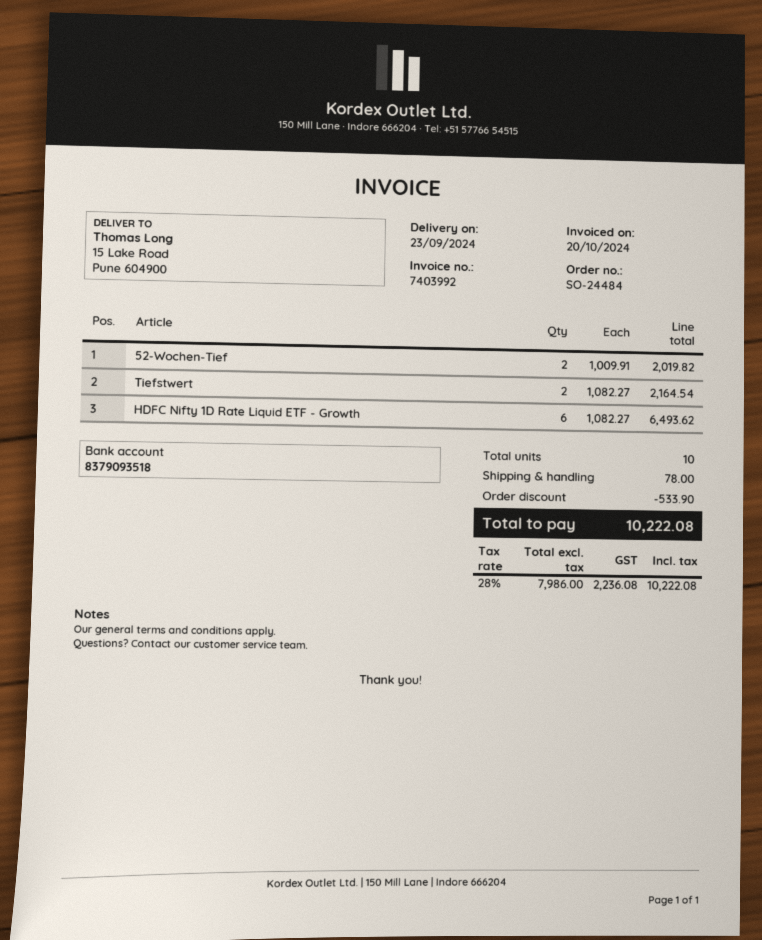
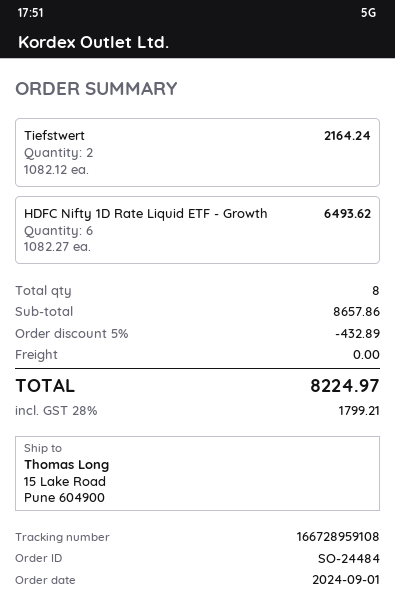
52-Wochen-Tief: 2 x 1009.91 = 2019.82 -> none
Tiefstwert: 2 x 1082.27 = 2164.54 -> 2 x 1082.12 = 2164.24
total quantity: 10 -> 8
discount: 533.90 -> 432.89
shipping: 78.00 -> 0.00
tax: 28% = 2236.08 -> 28% = 1799.21
total: 10222.08 -> 8224.97

